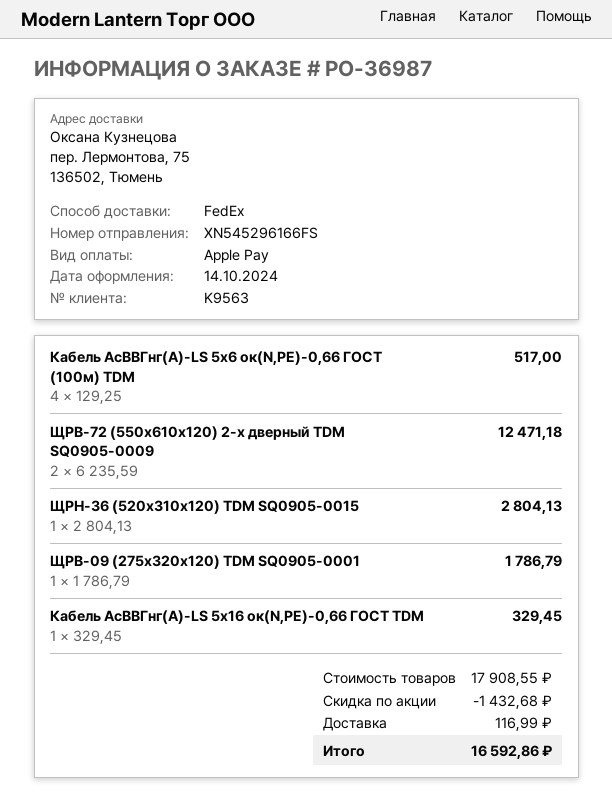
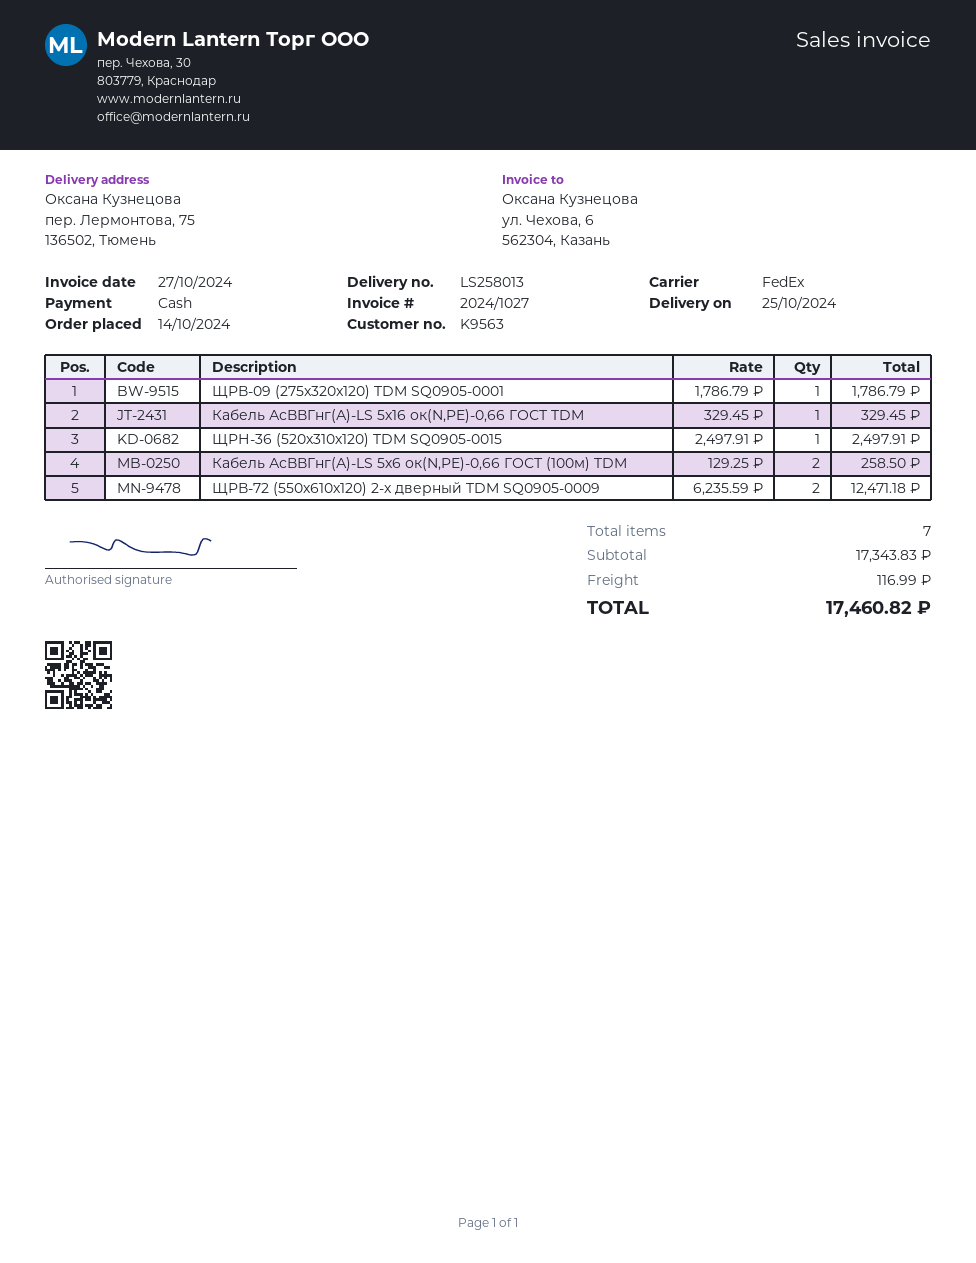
payment method: Apple Pay -> cash
Кабель АсВВГнг(А)-LS 5х6 ок(N,PE)-0,66 ГОСТ (100м) TDM: 4 x 129.25 = 517.00 -> 2 x 129.25 = 258.50
ЩРН-36 (520х310х120) TDM SQ0905-0015: 1 x 2804.13 = 2804.13 -> 1 x 2497.91 = 2497.91
subtotal: 17908.55 -> 17343.83
discount: 1432.68 -> none
total: 16592.86 -> 17460.82

